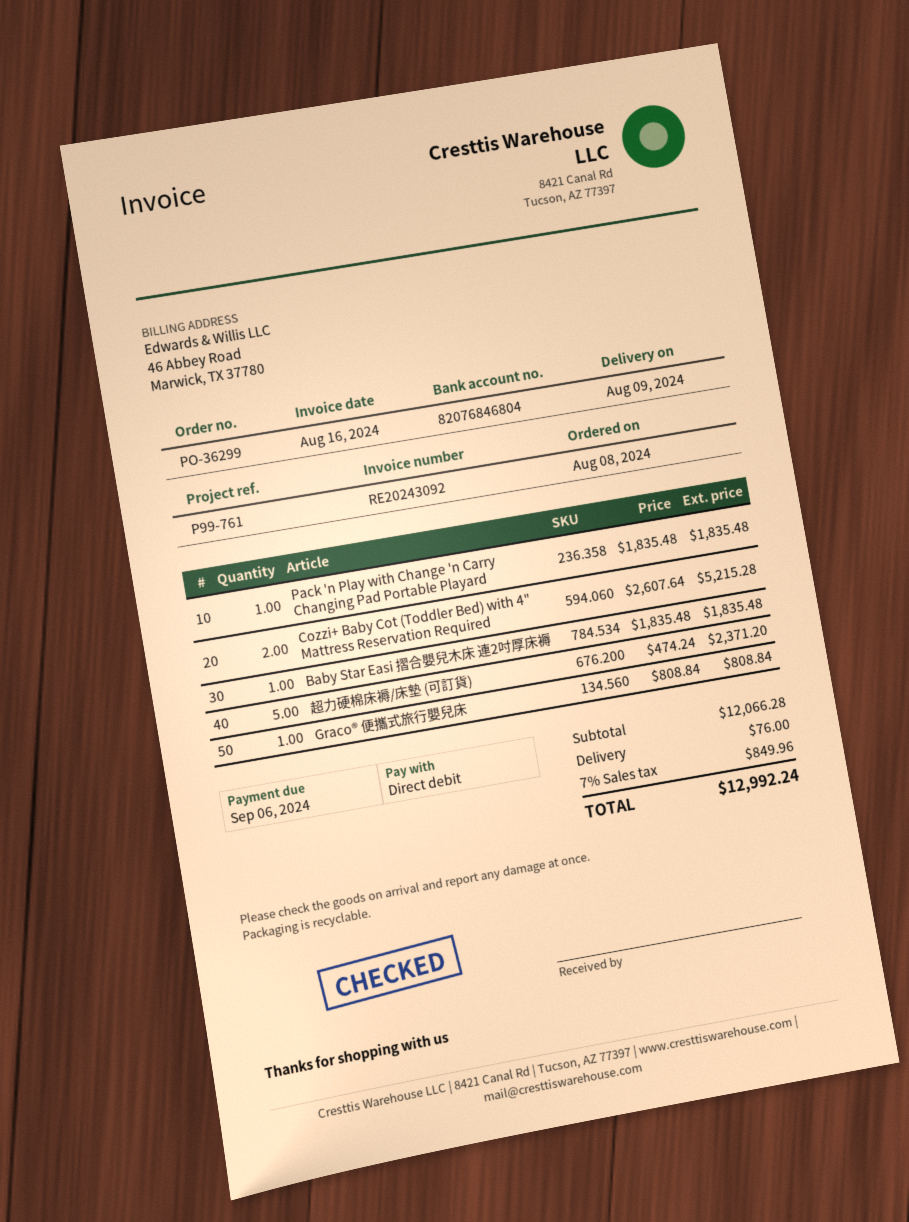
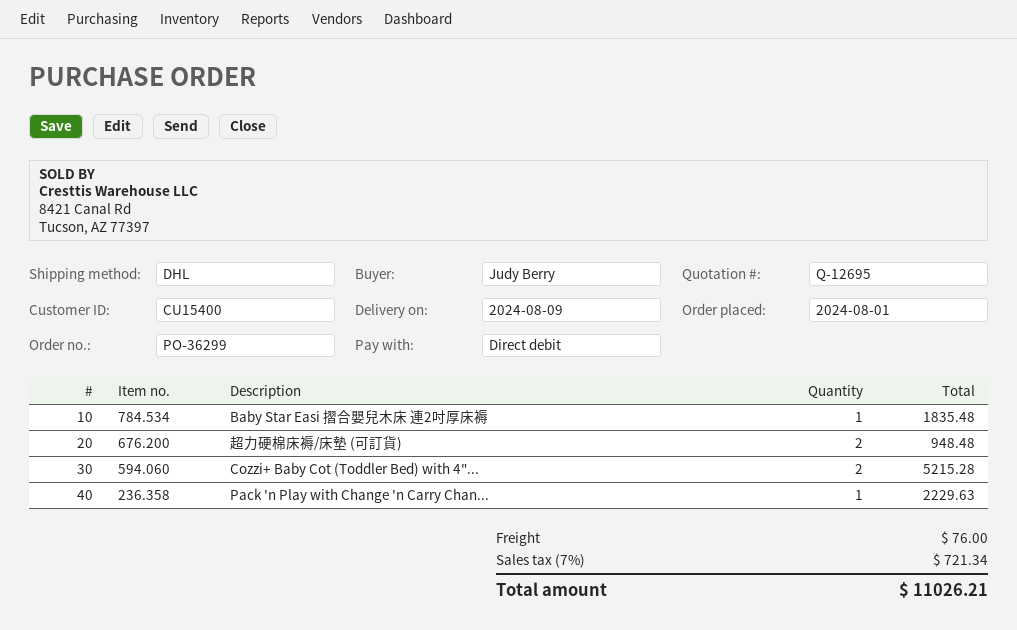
order date: 2024-08-08 -> 2024-08-01
Pack 'n Play with Change 'n Carry Changing Pad Portable Playard: 1 for 1835.48 -> 1 for 2229.63
超力硬棉床褥/床墊 (可訂貨): 5 for 2371.20 -> 2 for 948.48
Graco® 便攜式旅行嬰兒床: 1 for 808.84 -> none
tax: 7% = 849.96 -> 7% = 721.34
total: 12992.24 -> 11026.21

